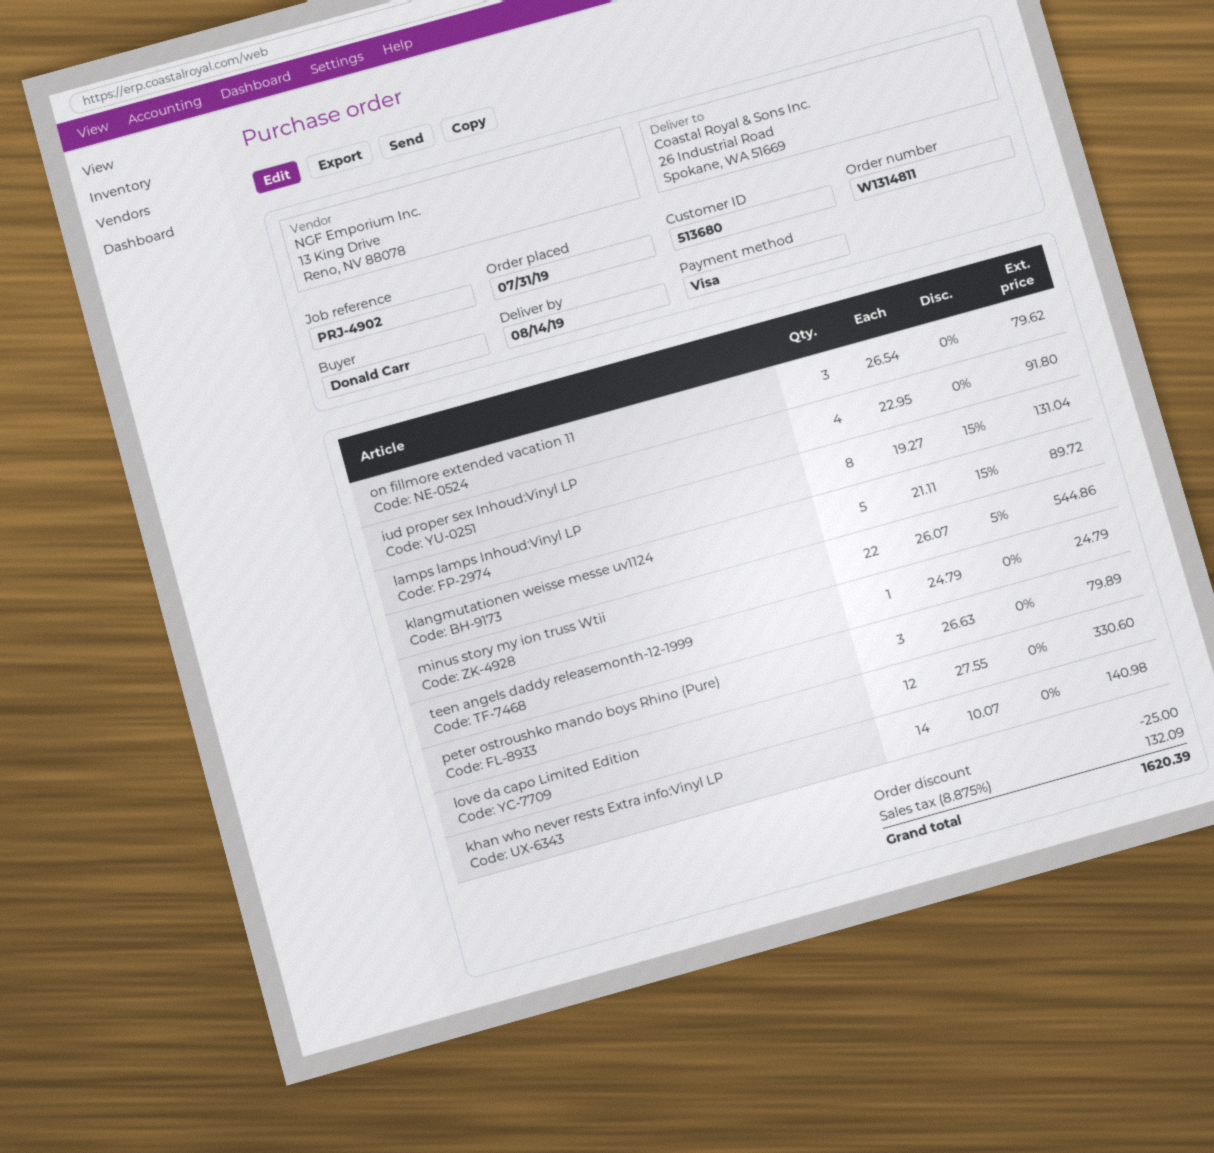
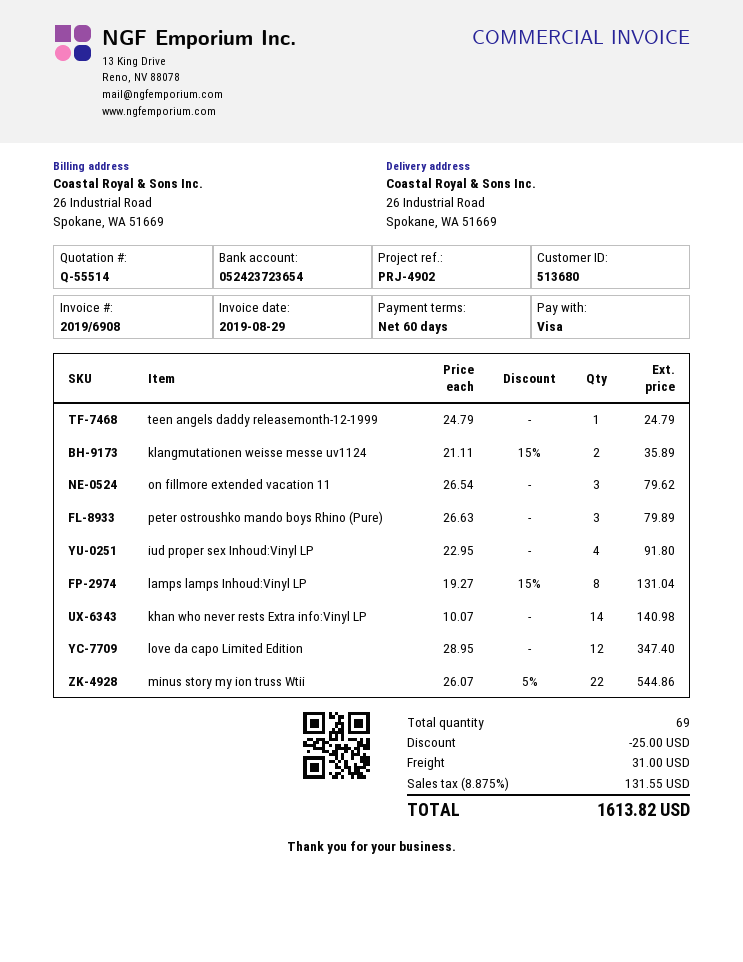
klangmutationen weisse messe uv1124: 5 x 21.11 - 15% = 89.72 -> 2 x 21.11 - 15% = 35.89
love da capo Limited Edition: 12 x 27.55 = 330.60 -> 12 x 28.95 = 347.40
shipping: none -> 31.00
tax: 8.875% = 132.09 -> 8.875% = 131.55
total: 1620.39 -> 1613.82

